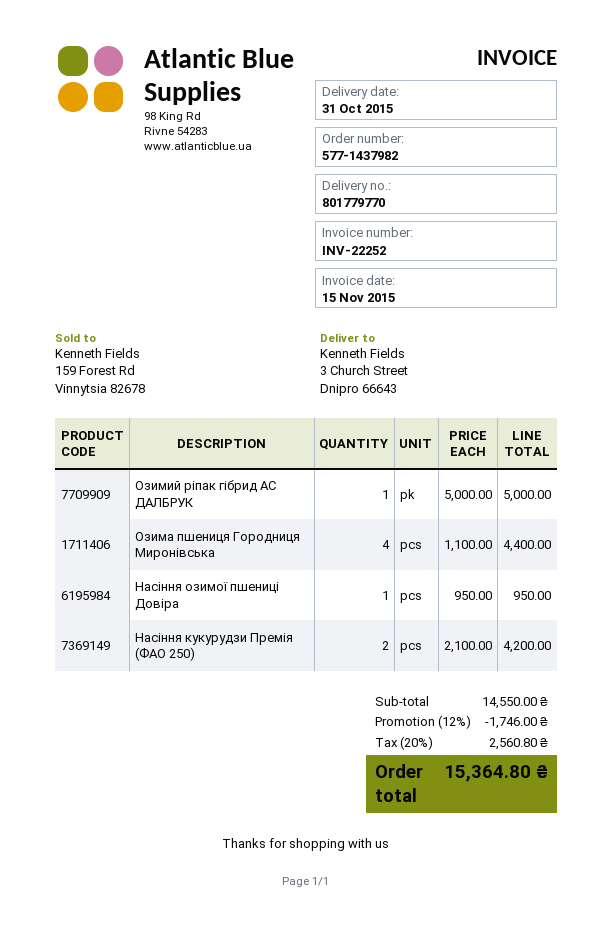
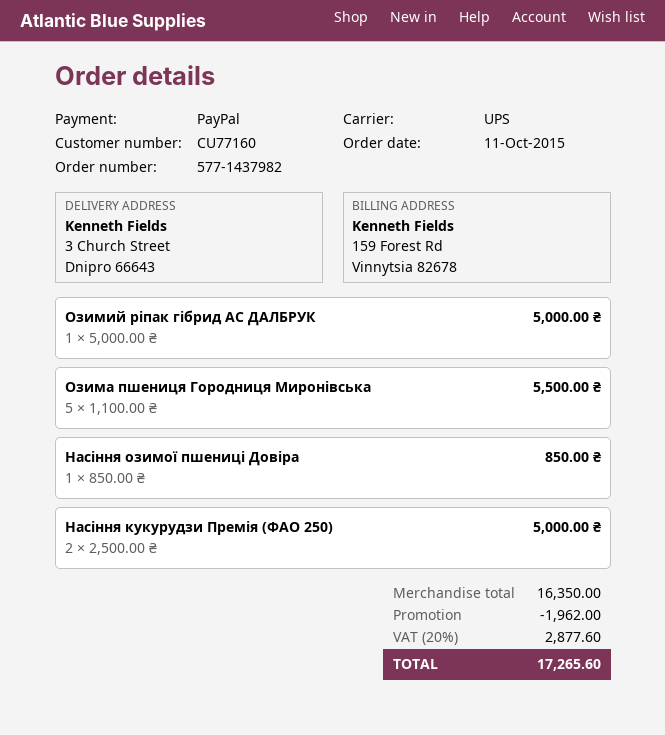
Озима пшениця Городниця Миронівська: 4 x 1100.00 = 4400.00 -> 5 x 1100.00 = 5500.00
Насіння озимої пшениці Довіра: 1 x 950.00 = 950.00 -> 1 x 850.00 = 850.00
Насіння кукурудзи Премія (ФАО 250): 2 x 2100.00 = 4200.00 -> 2 x 2500.00 = 5000.00
subtotal: 14550.00 -> 16350.00
discount: 1746.00 -> 1962.00
tax: 20% = 2560.80 -> 20% = 2877.60
total: 15364.80 -> 17265.60

